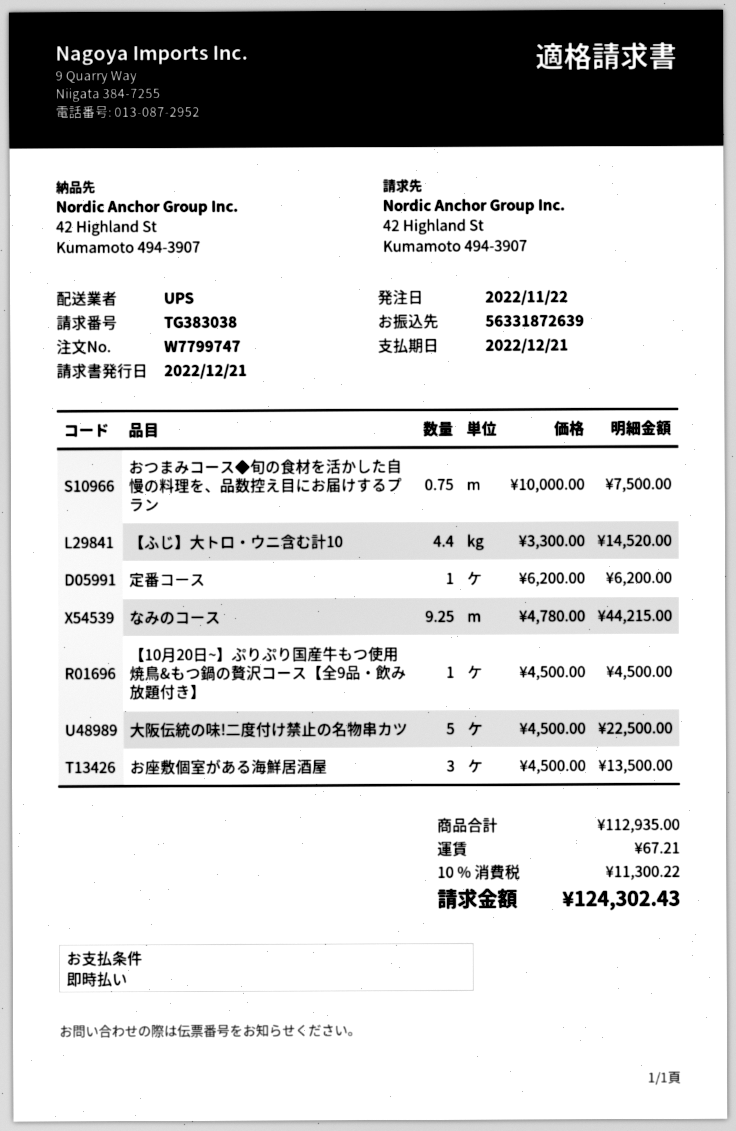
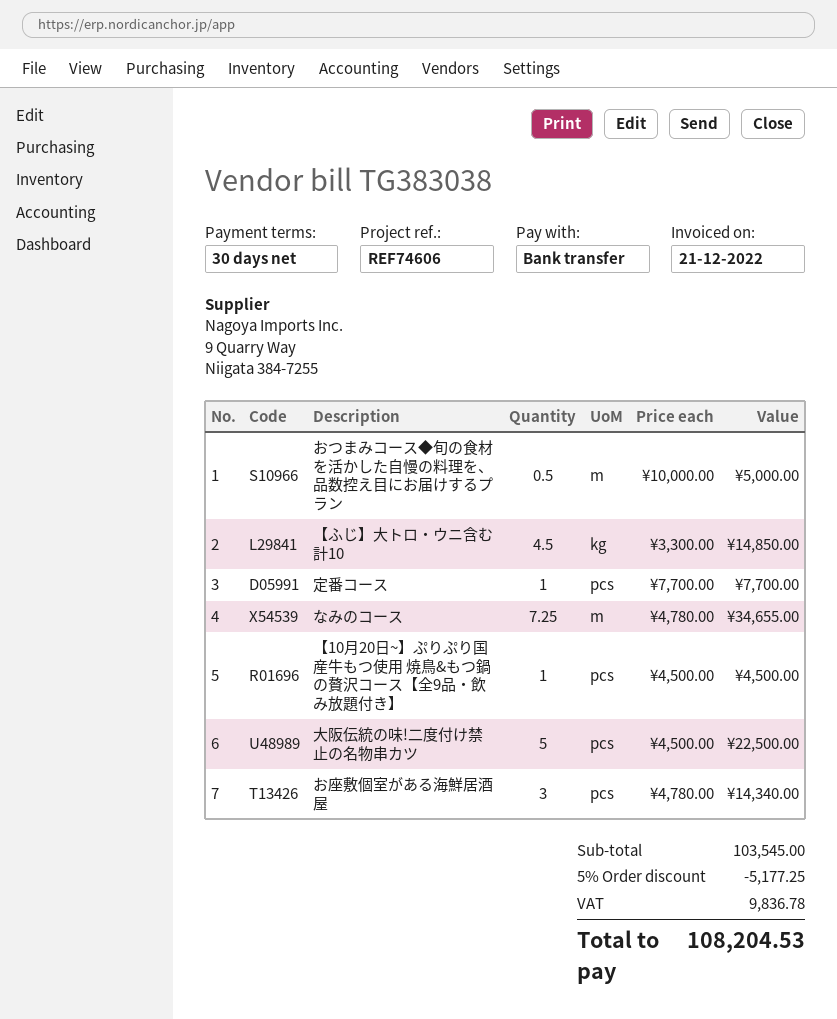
payment terms: on receipt -> 30 days
おつまみコース◆旬の食材を活かした自慢の料理を、品数控え目にお届けするプラン: 0.75 x 10000.00 = 7500.00 -> 0.5 x 10000.00 = 5000.00
【ふじ】大トロ・ウニ含む計10: 4.4 x 3300.00 = 14520.00 -> 4.5 x 3300.00 = 14850.00
定番コース: 1 x 6200.00 = 6200.00 -> 1 x 7700.00 = 7700.00
なみのコース: 9.25 x 4780.00 = 44215.00 -> 7.25 x 4780.00 = 34655.00
お座敷個室がある海鮮居酒屋: 3 x 4500.00 = 13500.00 -> 3 x 4780.00 = 14340.00
subtotal: 112935.00 -> 103545.00
discount: none -> 5% = 5177.25
shipping: 67.21 -> none
tax: 11300.22 -> 9836.78
total: 124302.43 -> 108204.53

